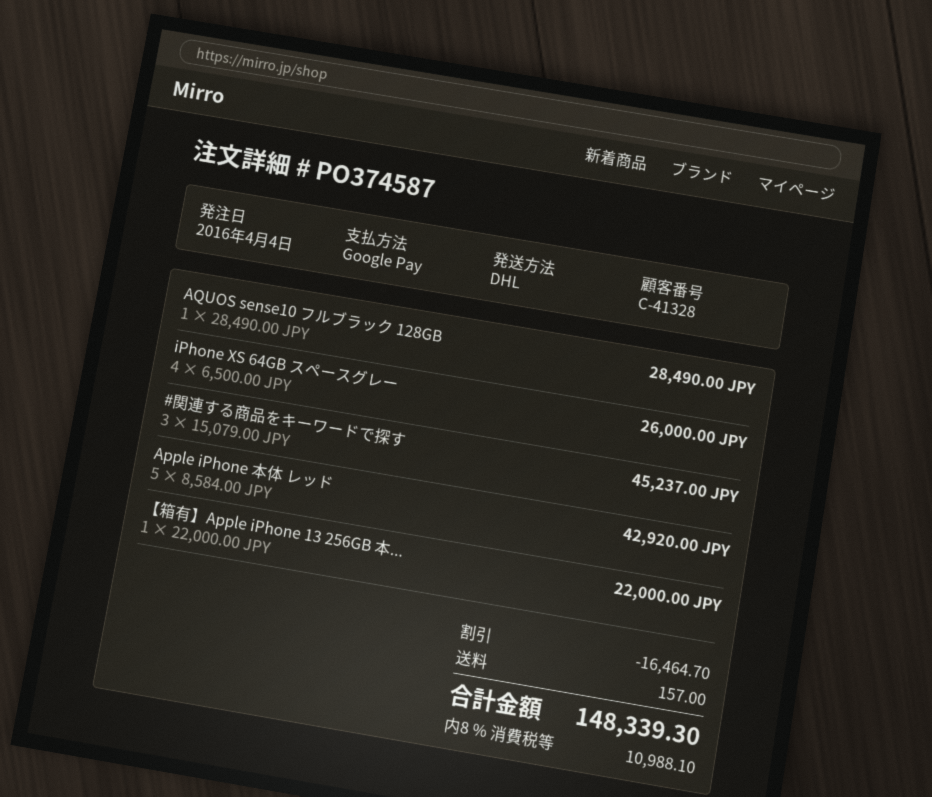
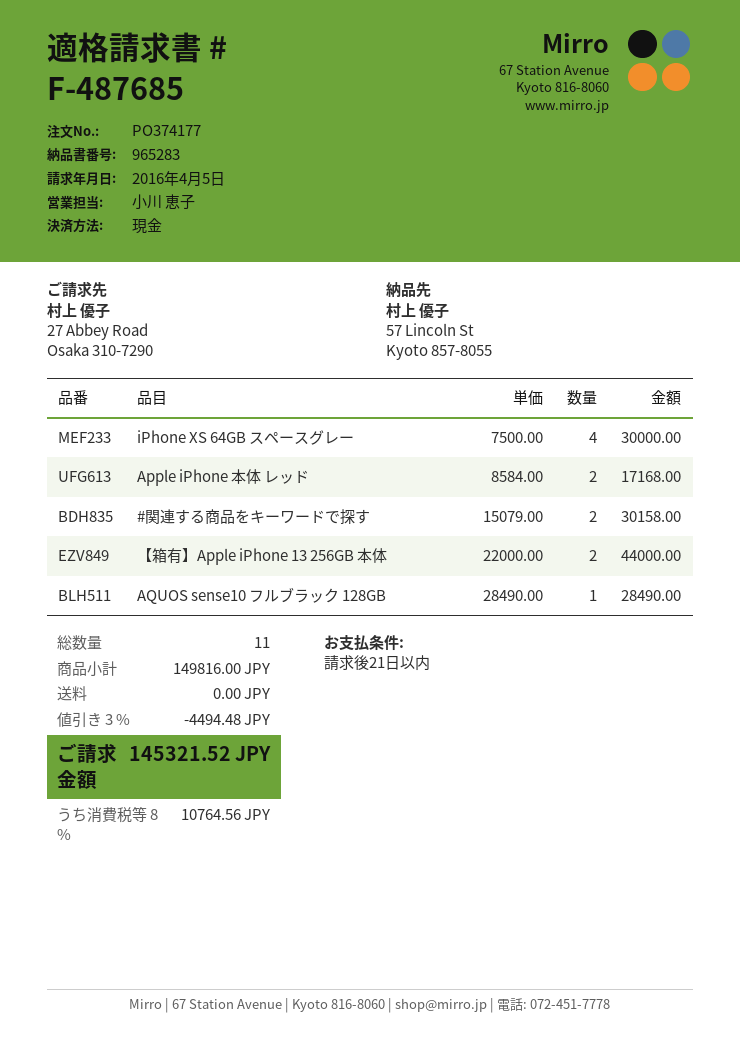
order number: PO374587 -> PO374177
payment method: Google Pay -> cash
iPhone XS 64GB スペースグレー: 4 x 6500.00 = 26000.00 -> 4 x 7500.00 = 30000.00
#関連する商品をキーワードで探す: 3 x 15079.00 = 45237.00 -> 2 x 15079.00 = 30158.00
Apple iPhone 本体 レッド: 5 x 8584.00 = 42920.00 -> 2 x 8584.00 = 17168.00
【箱有】Apple iPhone 13 256GB 本...: 1 x 22000.00 = 22000.00 -> 2 x 22000.00 = 44000.00
discount: 16464.70 -> 4494.48
shipping: 157.00 -> 0.00
tax: 8% = 10988.10 -> 8% = 10764.56
total: 148339.30 -> 145321.52

